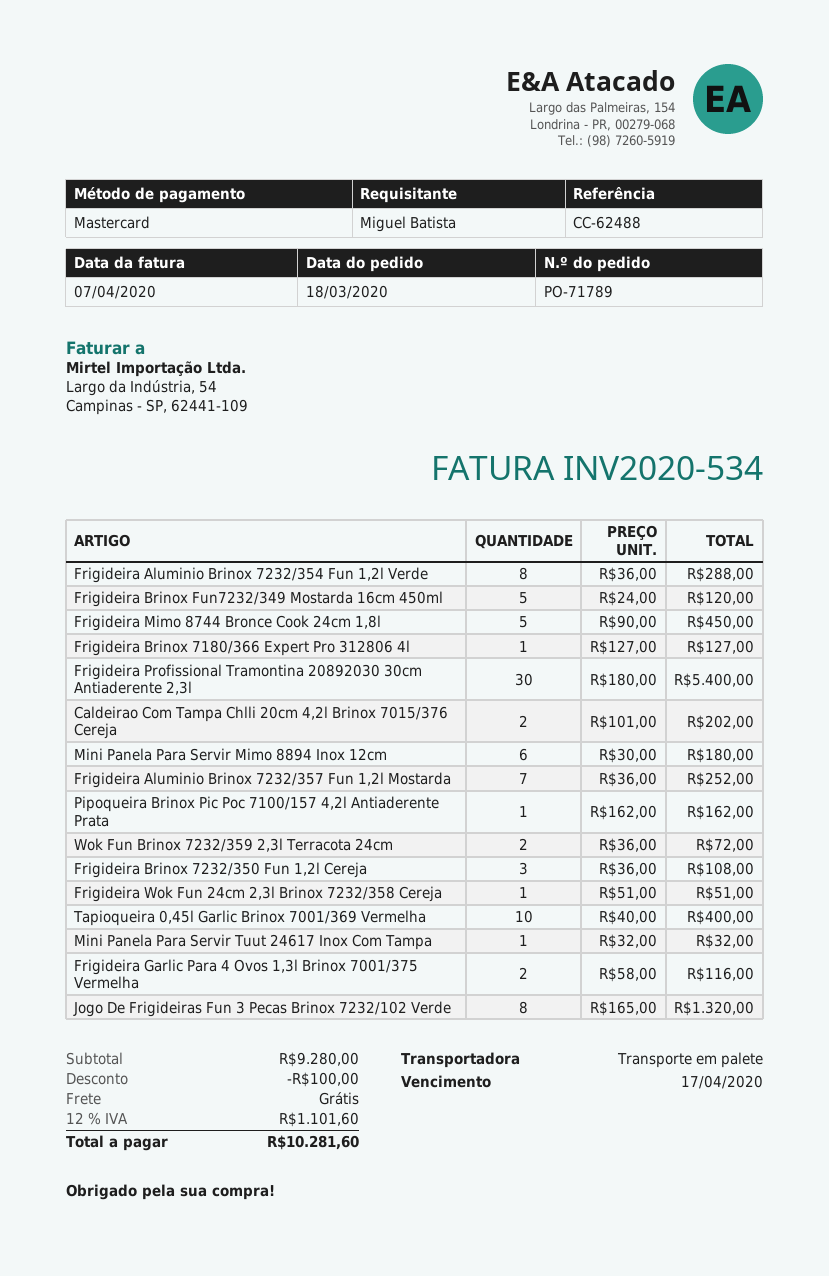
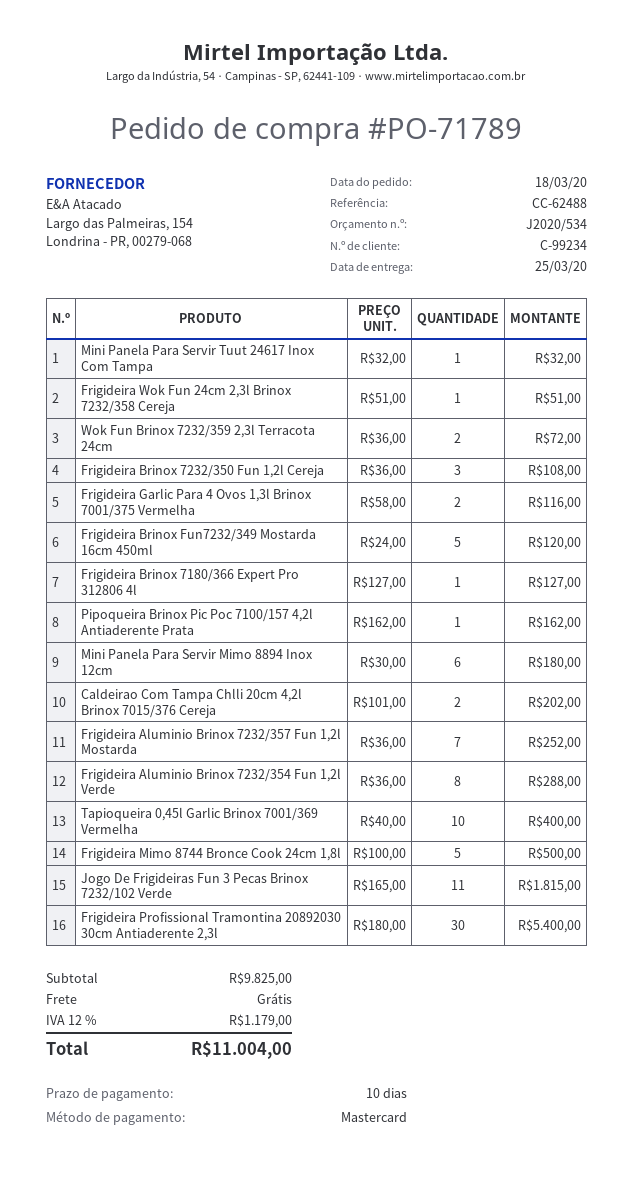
Frigideira Mimo 8744 Bronce Cook 24cm 1,8l: 5 x 90.00 = 450.00 -> 5 x 100.00 = 500.00
Jogo De Frigideiras Fun 3 Pecas Brinox 7232/102 Verde: 8 x 165.00 = 1320.00 -> 11 x 165.00 = 1815.00
subtotal: 9280.00 -> 9825.00
discount: 100.00 -> none
tax: 12% = 1101.60 -> 12% = 1179.00
total: 10281.60 -> 11004.00

